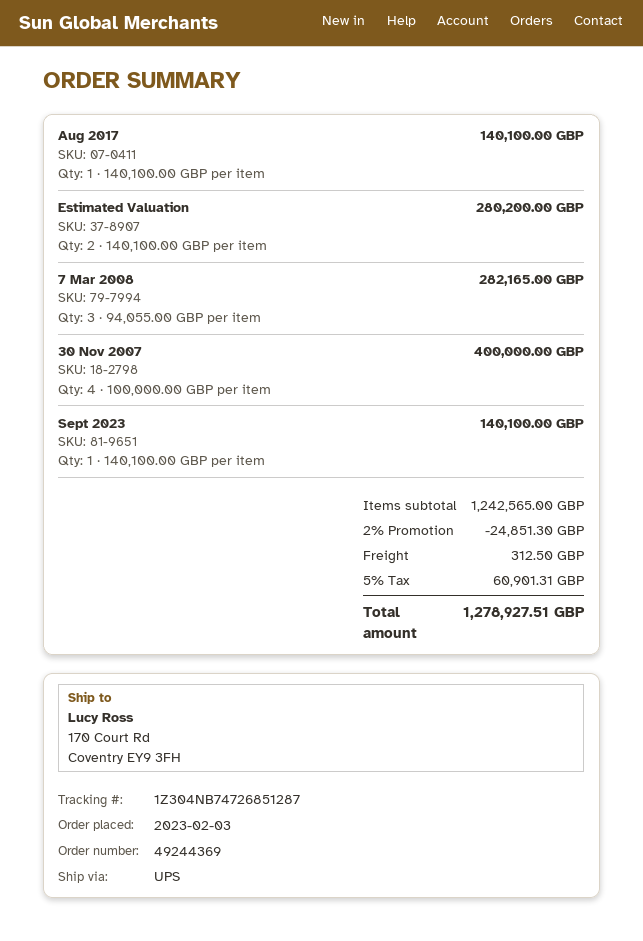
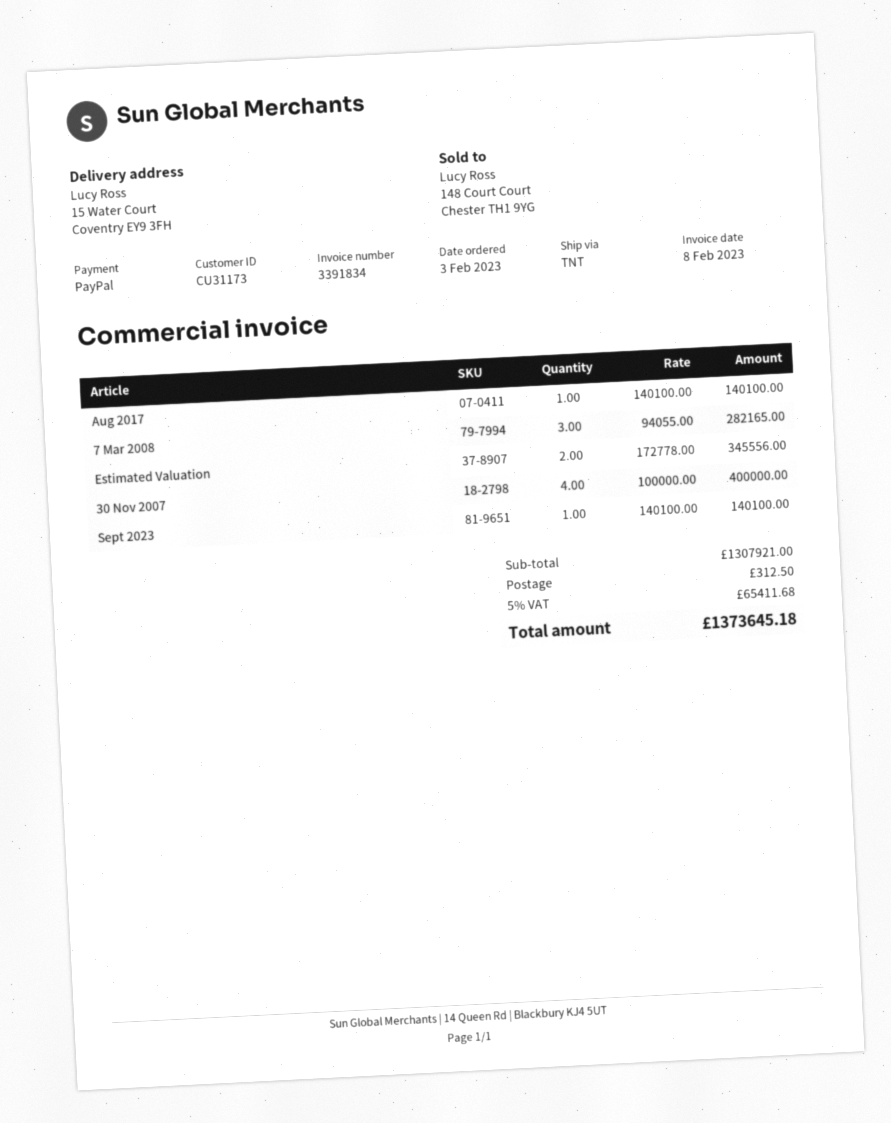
shipping method: UPS -> TNT
ship to: 170 Court Rd, Coventry EY9 3FH -> 15 Water Court, Coventry EY9 3FH
Estimated Valuation: 2 x 140100.00 = 280200.00 -> 2 x 172778.00 = 345556.00
subtotal: 1242565.00 -> 1307921.00
discount: 2% = 24851.30 -> none
tax: 5% = 60901.31 -> 5% = 65411.68
total: 1278927.51 -> 1373645.18

